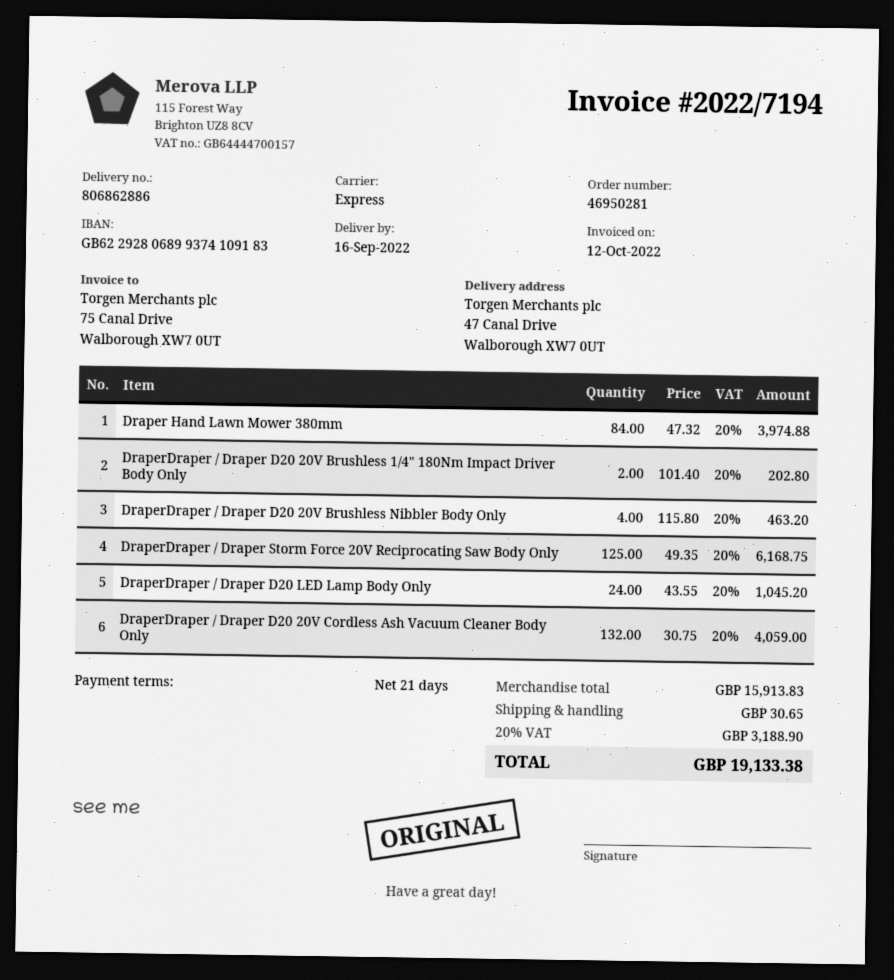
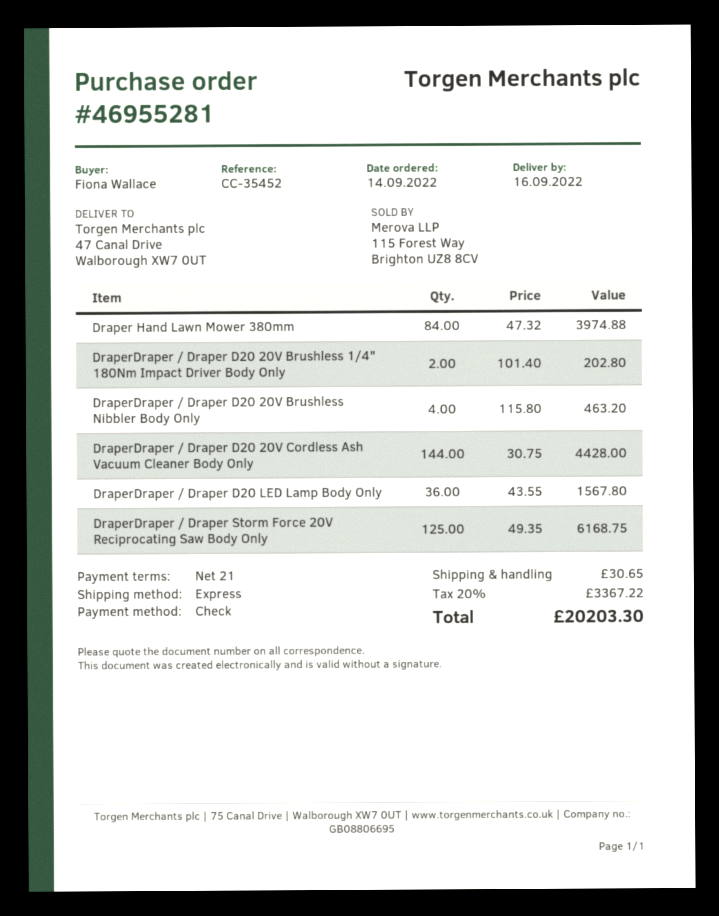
order number: 46950281 -> 46955281
DraperDraper / Draper D20 LED Lamp Body Only: 24 x 43.55 = 1045.20 -> 36 x 43.55 = 1567.80
DraperDraper / Draper D20 20V Cordless Ash Vacuum Cleaner Body Only: 132 x 30.75 = 4059.00 -> 144 x 30.75 = 4428.00
tax: 20% = 3188.90 -> 20% = 3367.22
total: 19133.38 -> 20203.30

